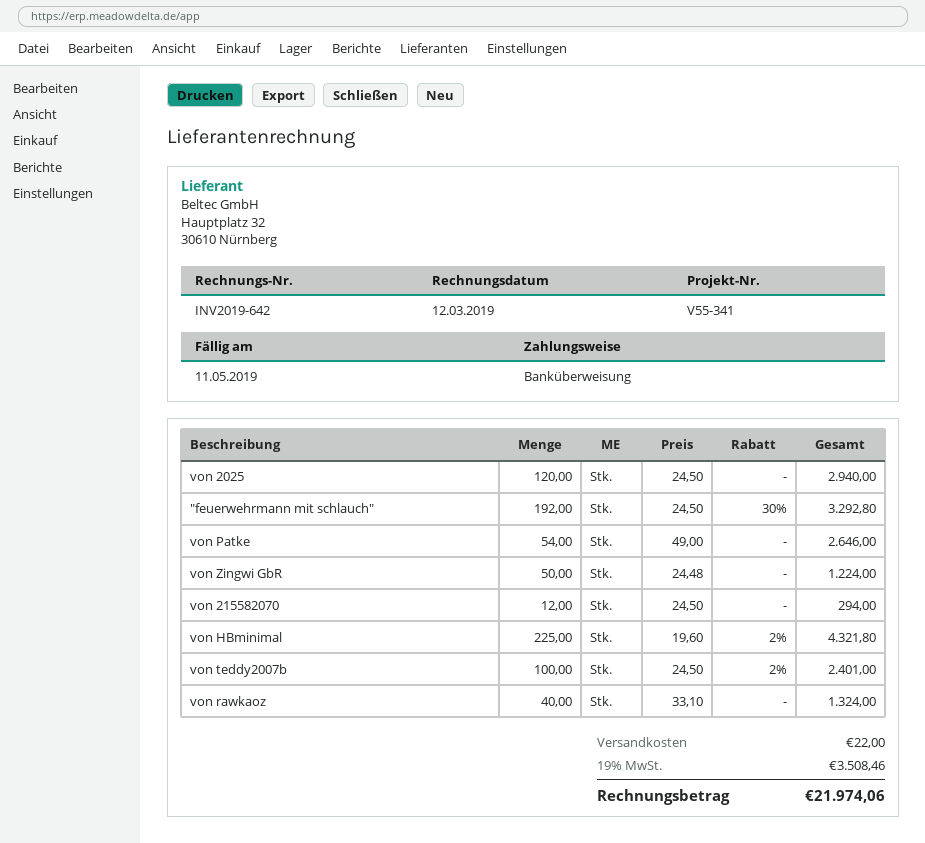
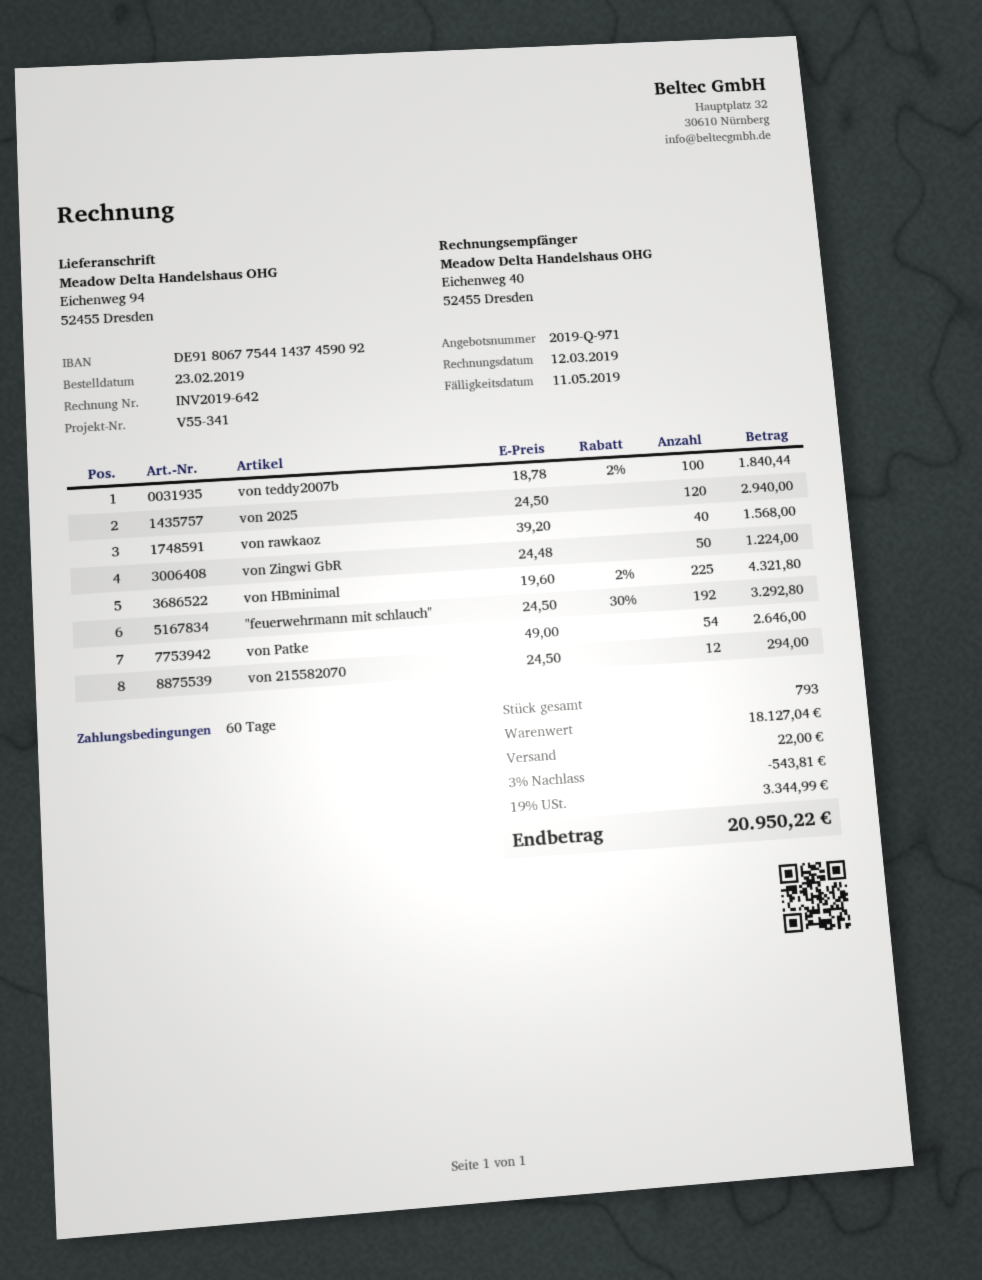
von teddy2007b: 100 x 24.50 - 2% = 2401.00 -> 100 x 18.78 - 2% = 1840.44
von rawkaoz: 40 x 33.10 = 1324.00 -> 40 x 39.20 = 1568.00
discount: none -> 3% = 543.81
tax: 19% = 3508.46 -> 19% = 3344.99
total: 21974.06 -> 20950.22

